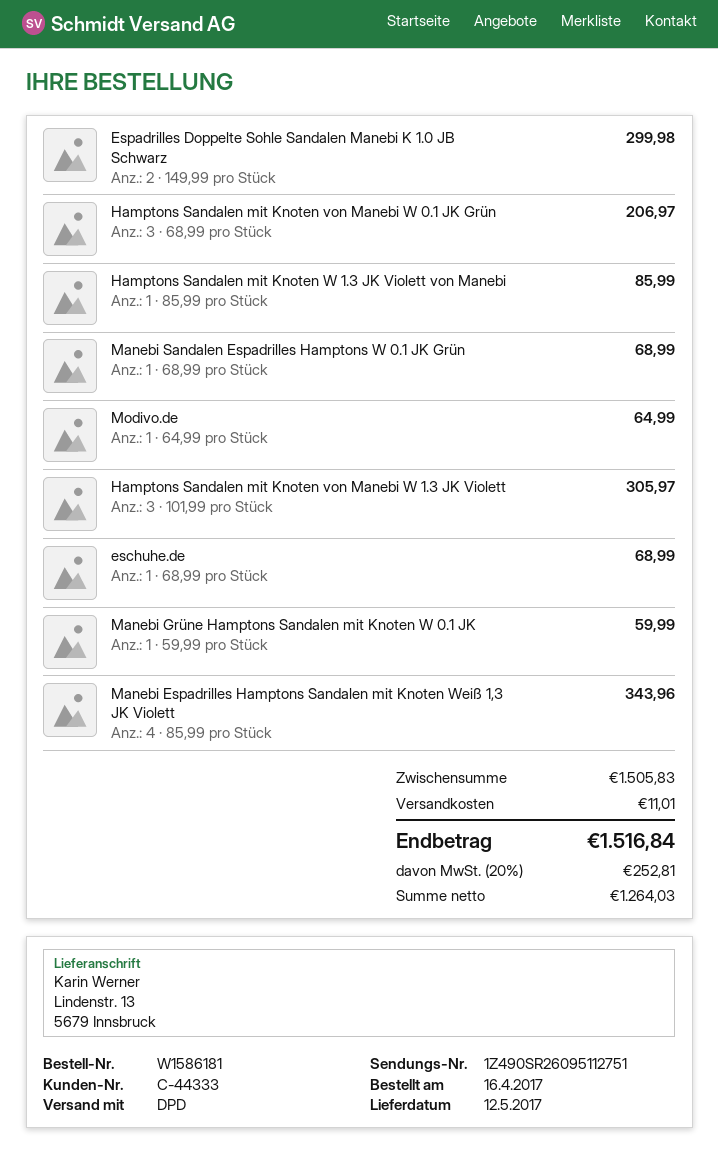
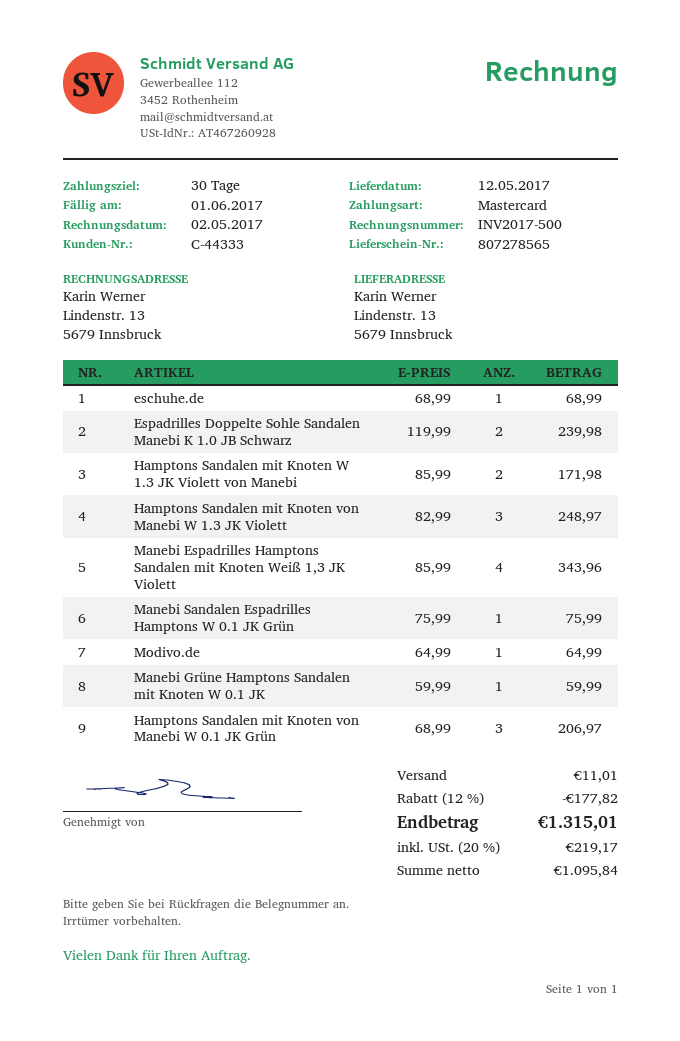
Espadrilles Doppelte Sohle Sandalen Manebi K 1.0 JB Schwarz: 2 x 149.99 = 299.98 -> 2 x 119.99 = 239.98
Hamptons Sandalen mit Knoten W 1.3 JK Violett von Manebi: 1 x 85.99 = 85.99 -> 2 x 85.99 = 171.98
Manebi Sandalen Espadrilles Hamptons W 0.1 JK Grün: 1 x 68.99 = 68.99 -> 1 x 75.99 = 75.99
Hamptons Sandalen mit Knoten von Manebi W 1.3 JK Violett: 3 x 101.99 = 305.97 -> 3 x 82.99 = 248.97
discount: none -> 12% = 177.82
net: 1264.03 -> 1095.84
tax: 20% = 252.81 -> 20% = 219.17
total: 1516.84 -> 1315.01

